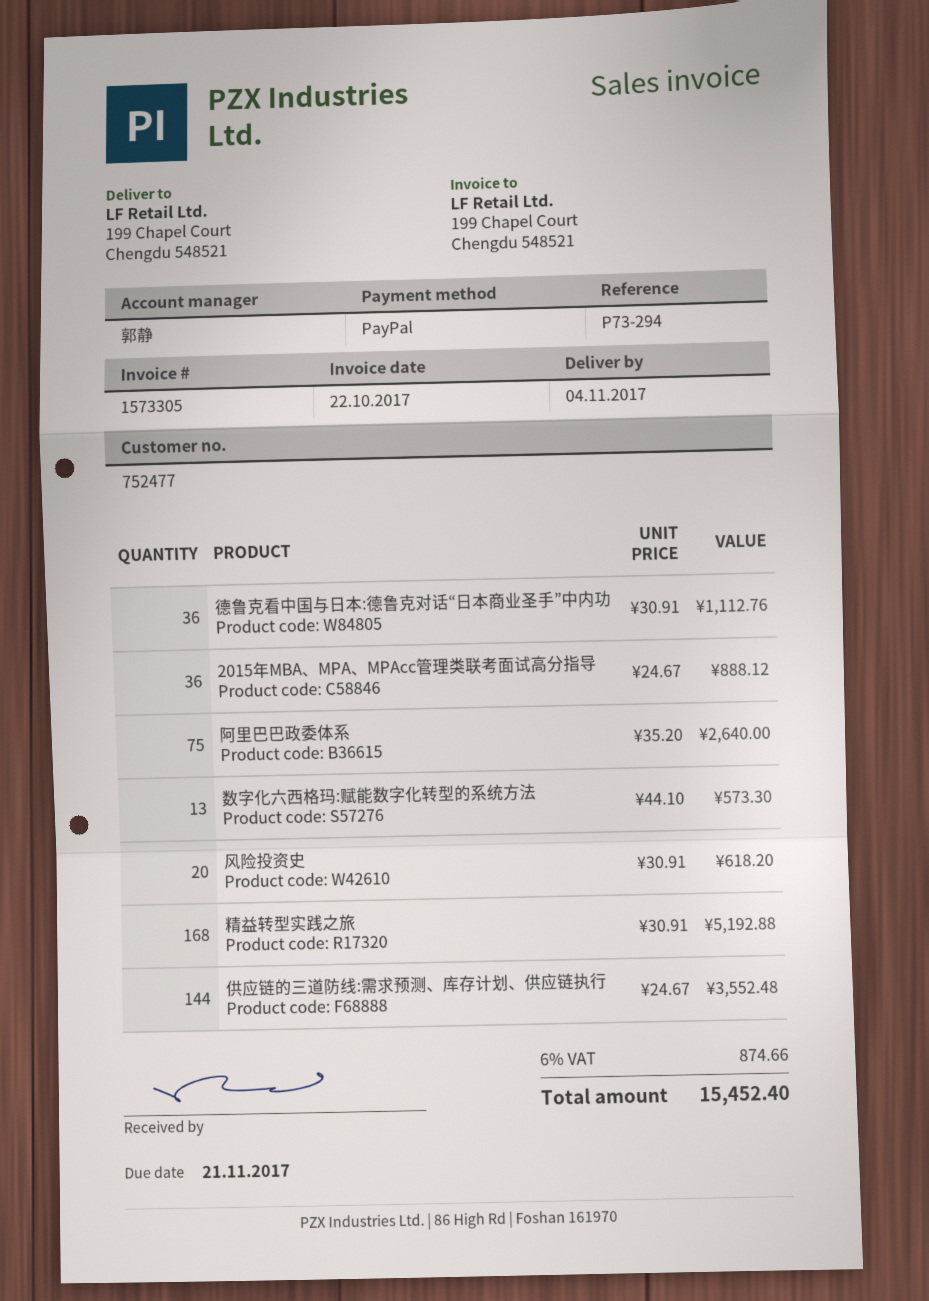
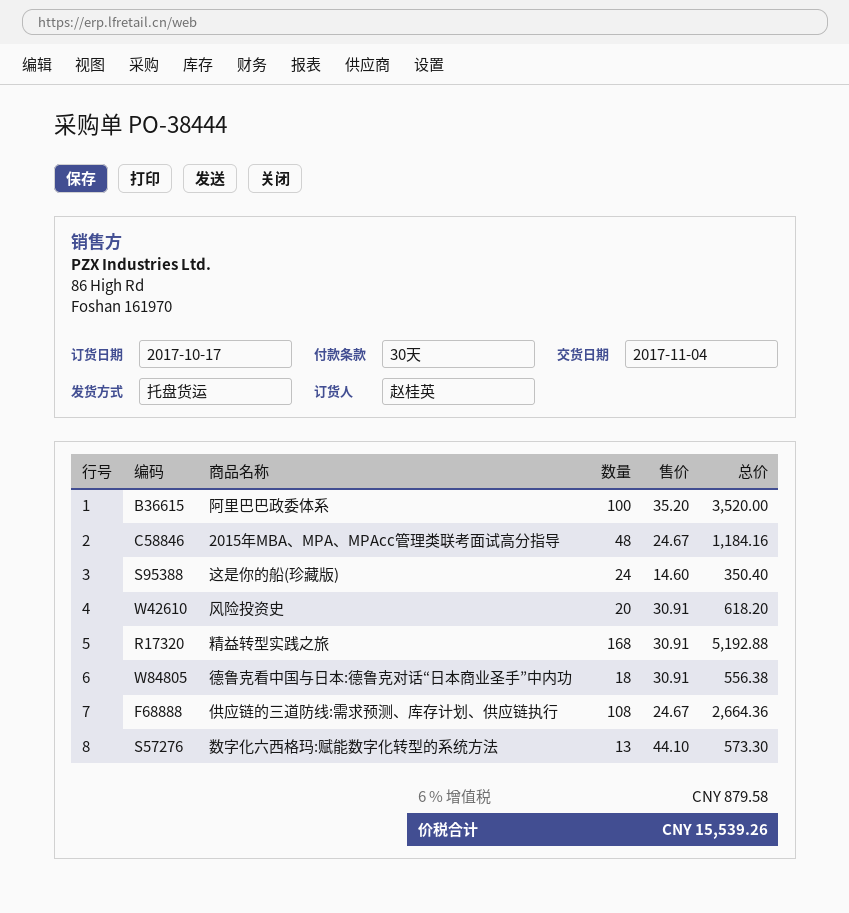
德鲁克看中国与日本:德鲁克对话“日本商业圣手”中内功: 36 x 30.91 = 1112.76 -> 18 x 30.91 = 556.38
2015年MBA、MPA、MPAcc管理类联考面试高分指导: 36 x 24.67 = 888.12 -> 48 x 24.67 = 1184.16
阿里巴巴政委体系: 75 x 35.20 = 2640.00 -> 100 x 35.20 = 3520.00
供应链的三道防线:需求预测、库存计划、供应链执行: 144 x 24.67 = 3552.48 -> 108 x 24.67 = 2664.36
这是你的船(珍藏版): none -> 24 x 14.60 = 350.40
tax: 6% = 874.66 -> 6% = 879.58
total: 15452.40 -> 15539.26

